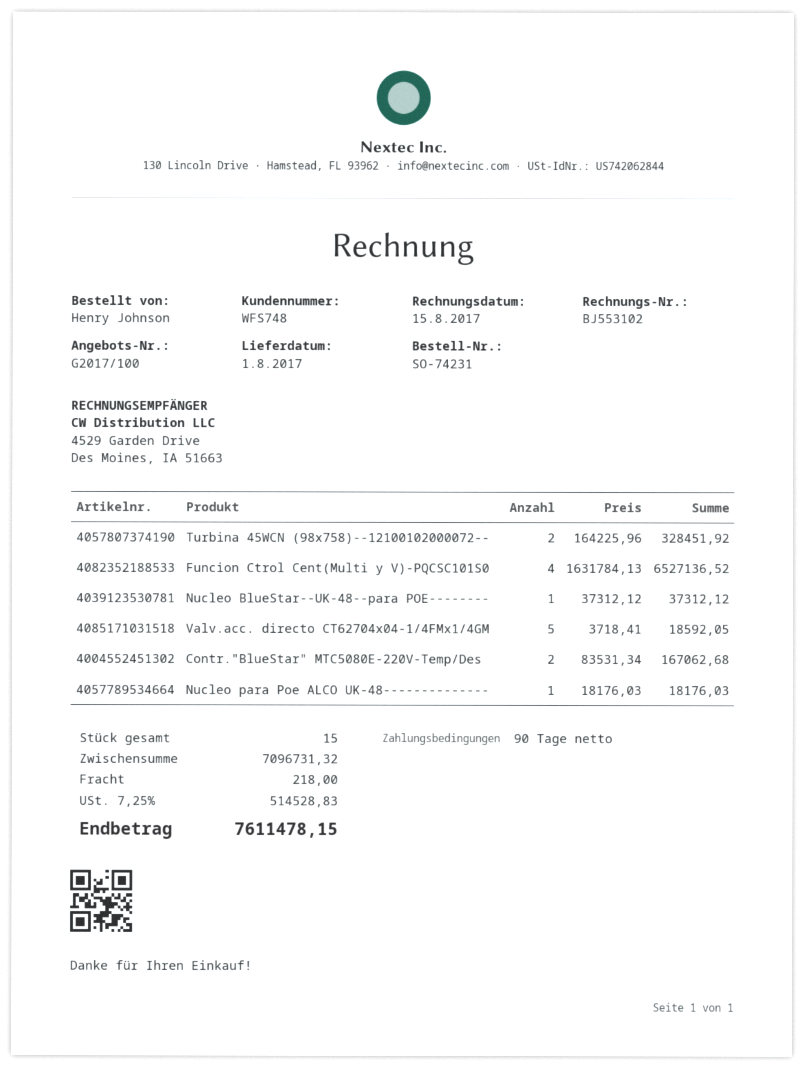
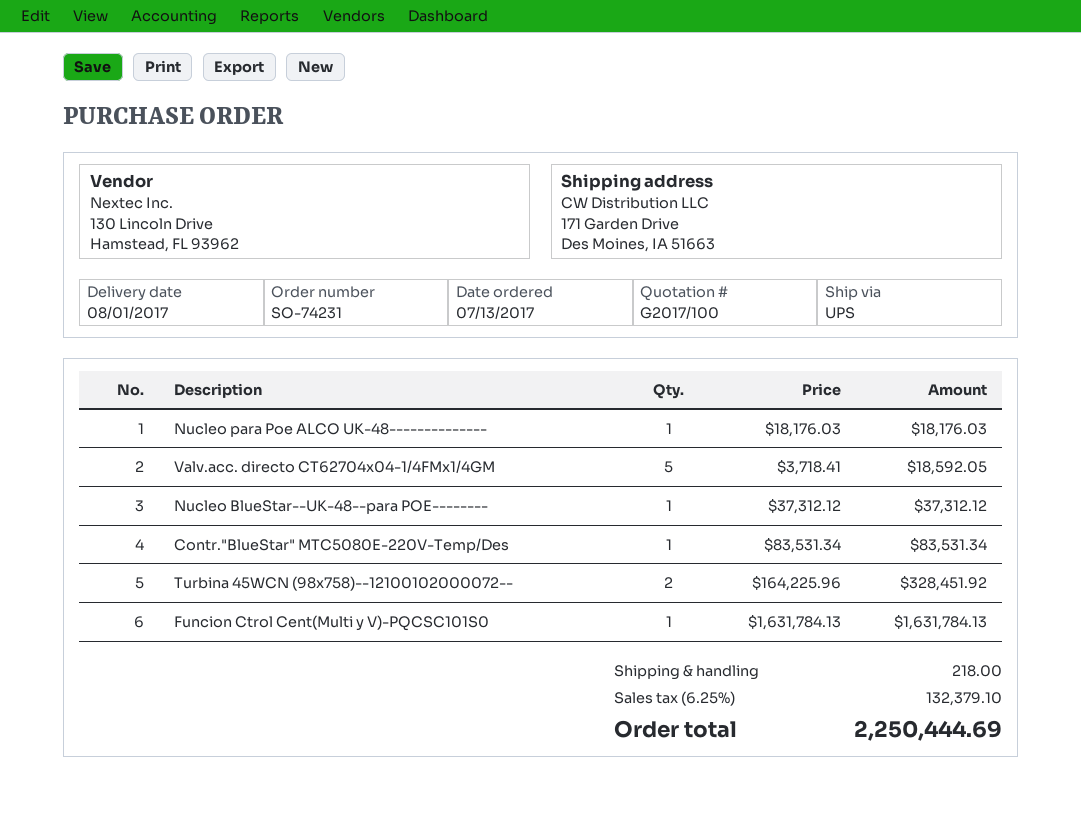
Funcion Ctrol Cent(Multi y V)-PQCSC101S0: 4 x 1631784.13 = 6527136.52 -> 1 x 1631784.13 = 1631784.13
Contr."BlueStar" MTC5080E-220V-Temp/Des: 2 x 83531.34 = 167062.68 -> 1 x 83531.34 = 83531.34
tax: 7.25% = 514528.83 -> 6.25% = 132379.10
total: 7611478.15 -> 2250444.69

